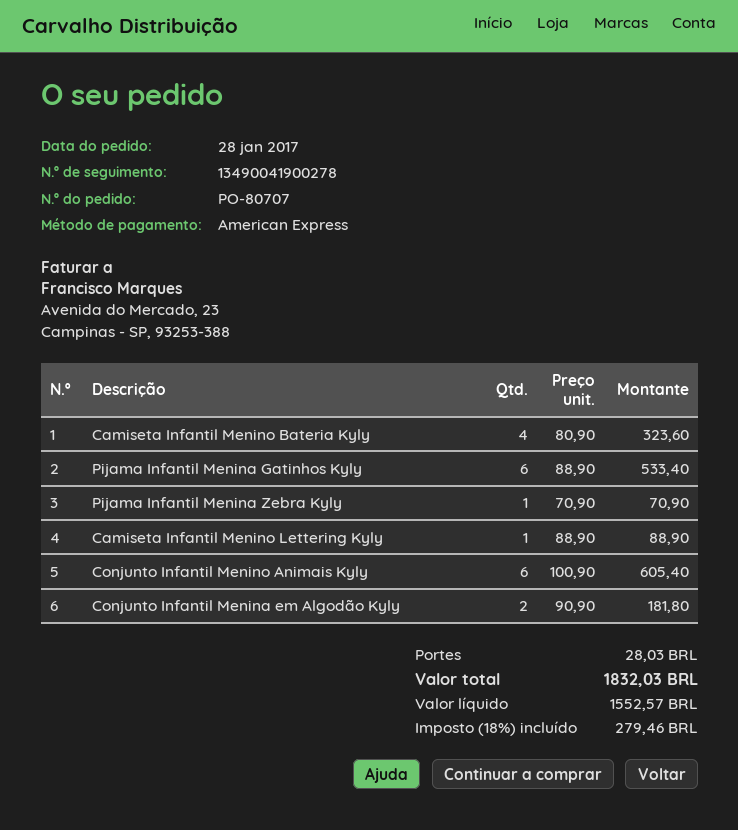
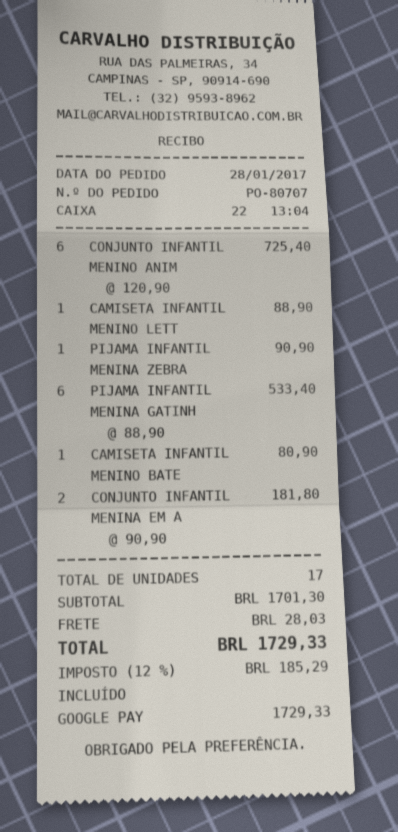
payment method: American Express -> Google Pay
Camiseta Infantil Menino Bateria Kyly: 4 x 80.90 = 323.60 -> 1 x 80.90 = 80.90
Pijama Infantil Menina Zebra Kyly: 1 x 70.90 = 70.90 -> 1 x 90.90 = 90.90
Conjunto Infantil Menino Animais Kyly: 6 x 100.90 = 605.40 -> 6 x 120.90 = 725.40
tax: 18% = 279.46 -> 12% = 185.29
total: 1832.03 -> 1729.33

